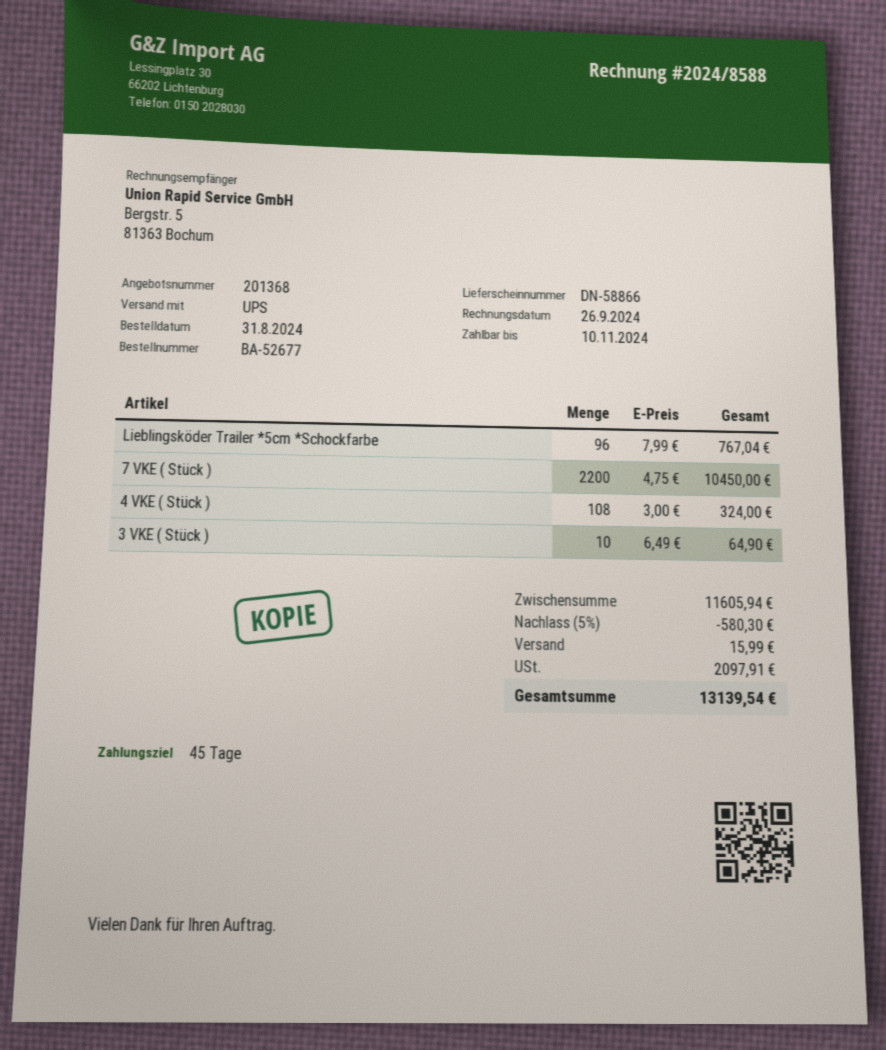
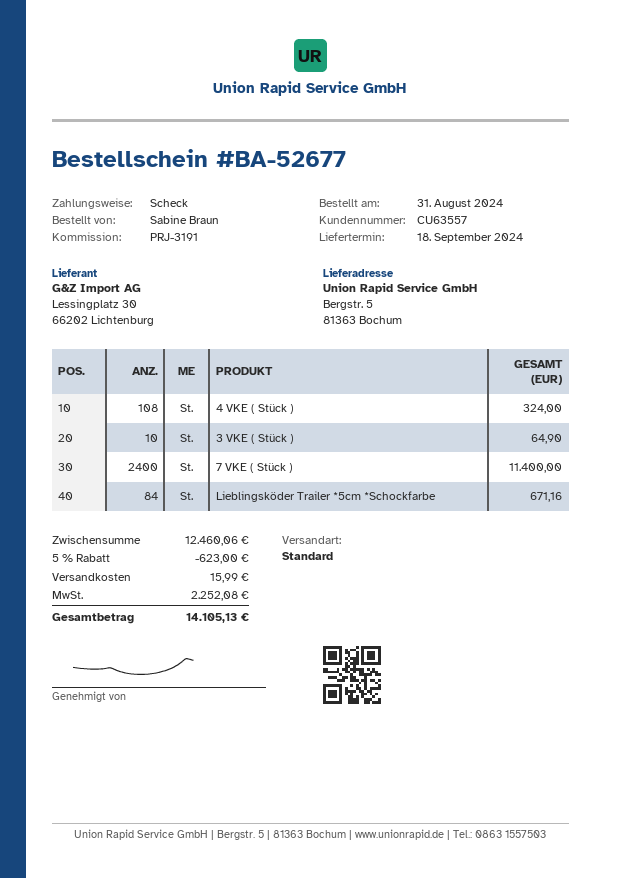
shipping method: UPS -> standard
Lieblingsköder Trailer *5cm *Schockfarbe: 96 for 767.04 -> 84 for 671.16
7 VKE ( Stück ): 2200 for 10450.00 -> 2400 for 11400.00
subtotal: 11605.94 -> 12460.06
discount: 5% = 580.30 -> 5% = 623.00
tax: 2097.91 -> 2252.08
total: 13139.54 -> 14105.13

